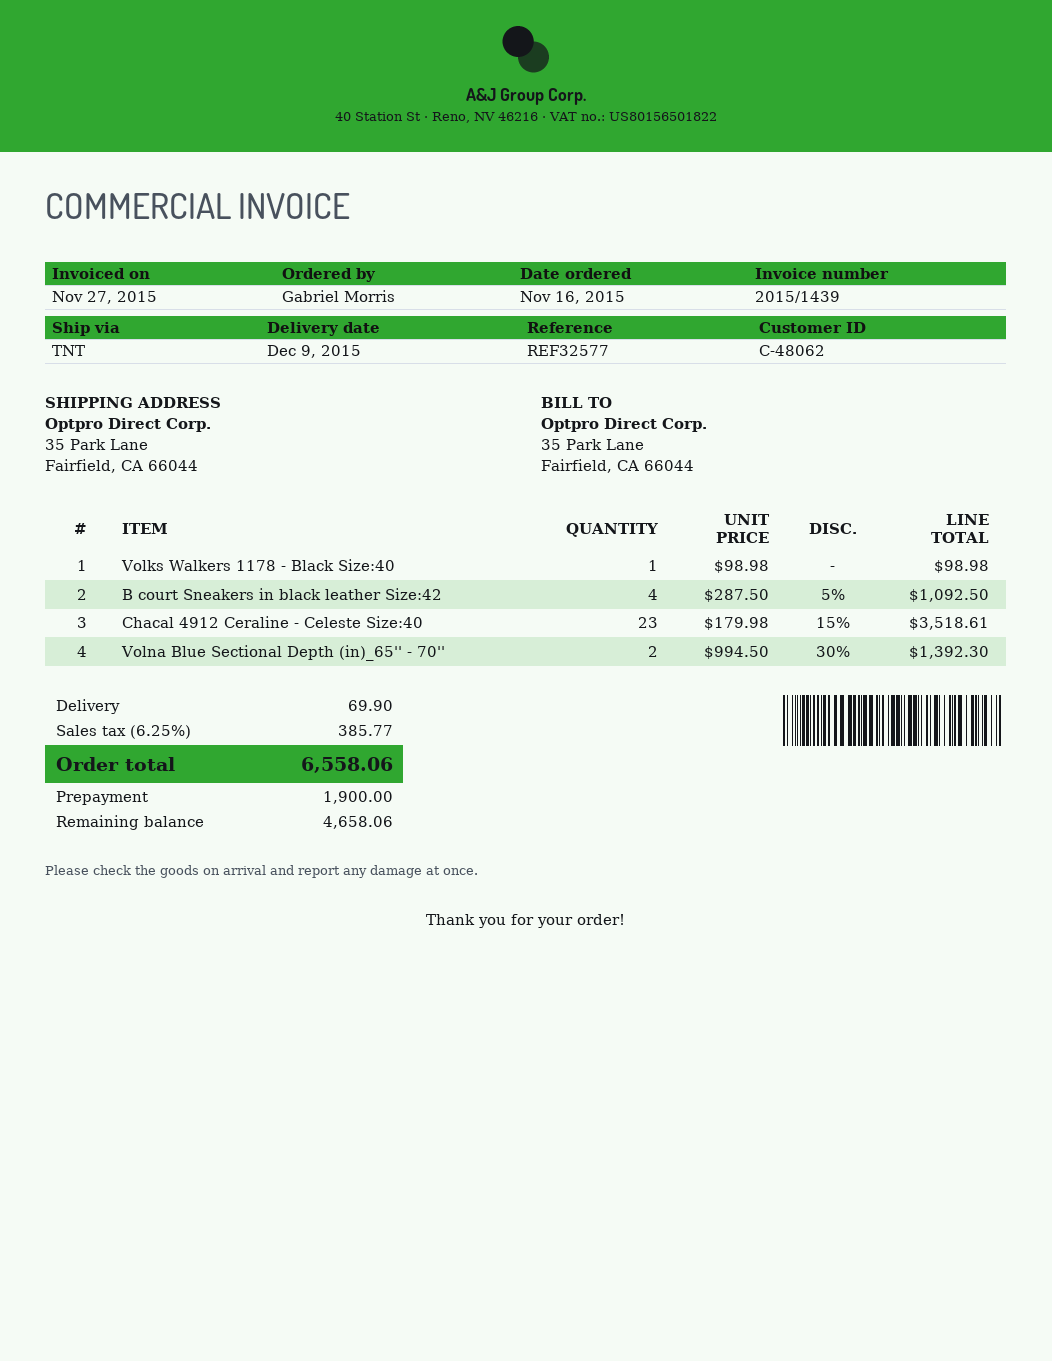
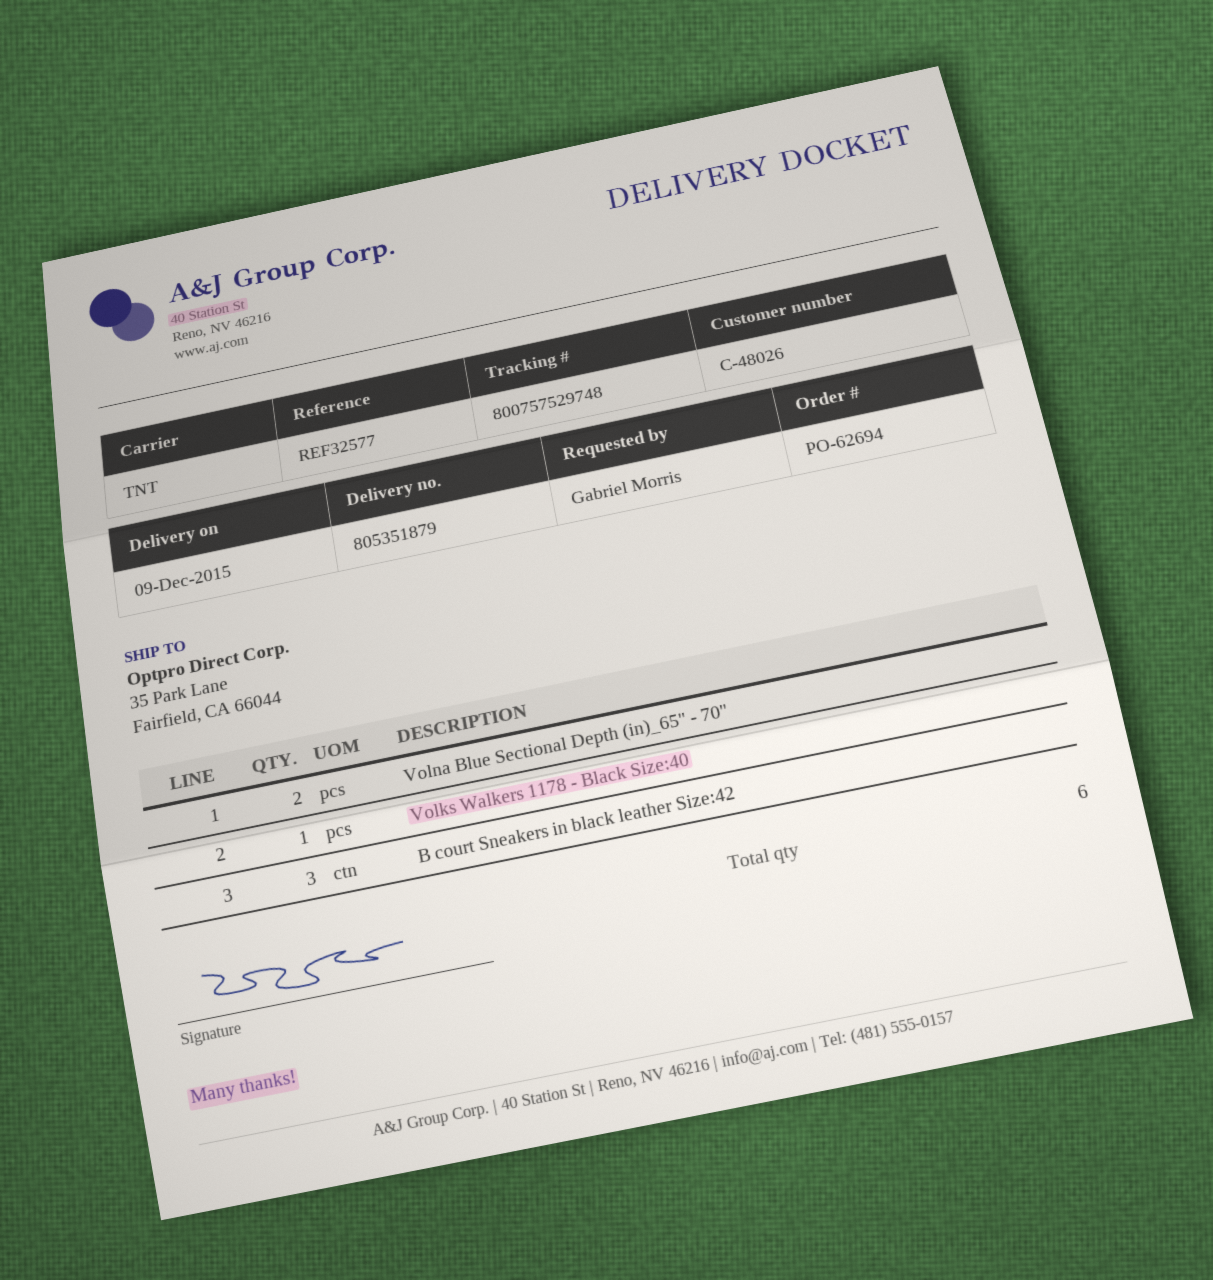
customer number: C-48062 -> C-48026
B court Sneakers in black leather Size:42: 4 -> 3
Chacal 4912 Ceraline - Celeste Size:40: 23 -> none

